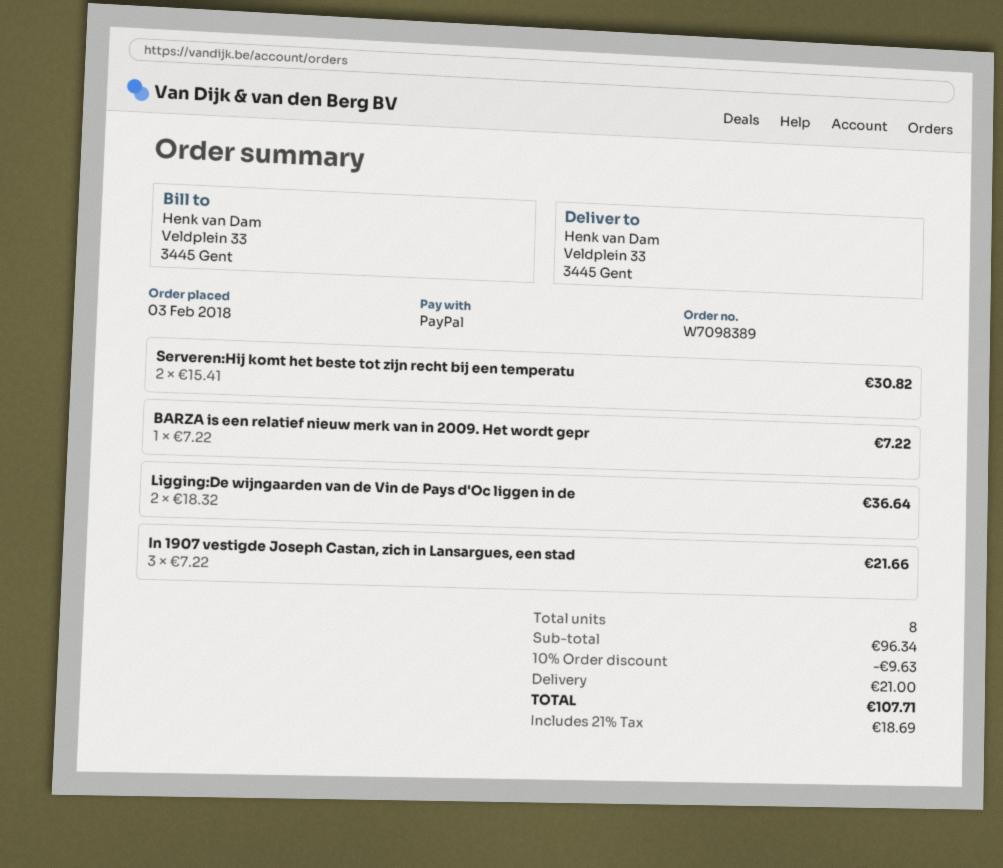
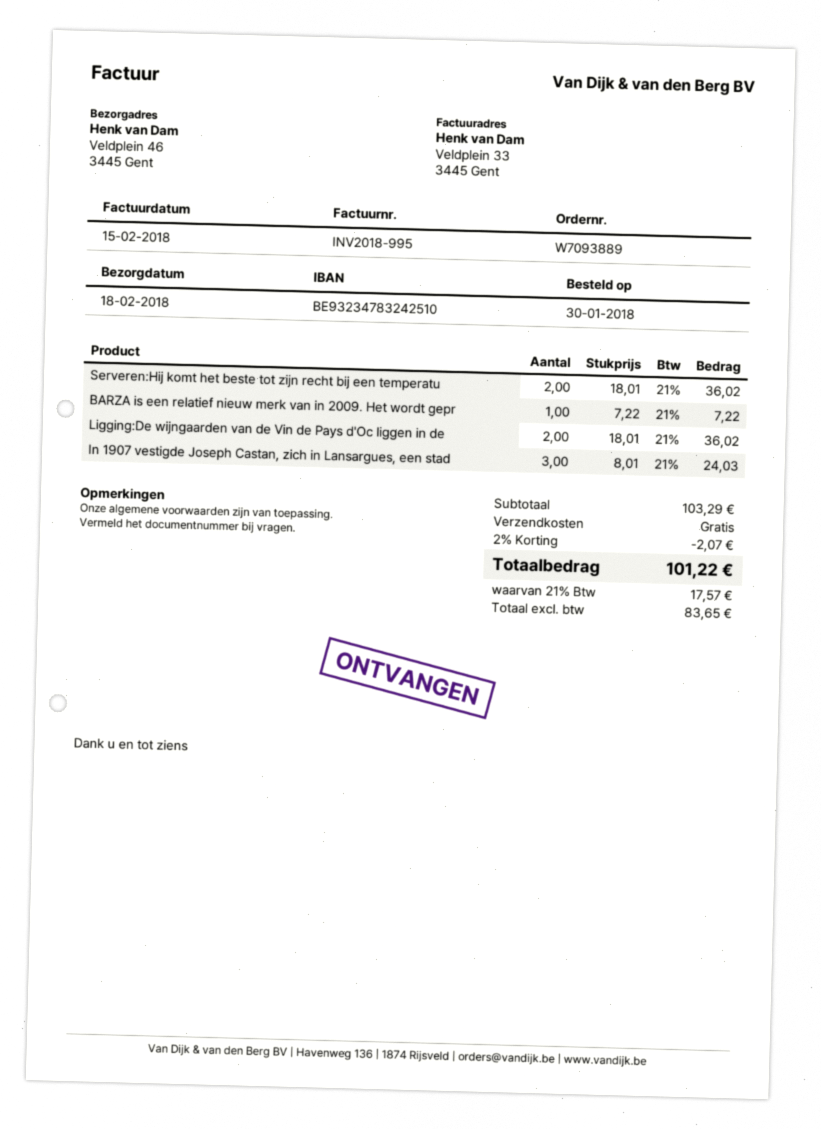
order number: W7098389 -> W7093889
order date: 2018-02-03 -> 2018-01-30
ship to: Veldplein 33, 3445 Gent -> Veldplein 46, 3445 Gent
Serveren:Hij komt het beste tot zijn recht bij een temperatu: 2 x 15.41 = 30.82 -> 2 x 18.01 = 36.02
Ligging:De wijngaarden van de Vin de Pays d'Oc liggen in de: 2 x 18.32 = 36.64 -> 2 x 18.01 = 36.02
In 1907 vestigde Joseph Castan, zich in Lansargues, een stad: 3 x 7.22 = 21.66 -> 3 x 8.01 = 24.03
subtotal: 96.34 -> 103.29
discount: 10% = 9.63 -> 2% = 2.07
shipping: 21.00 -> 0.00
tax: 21% = 18.69 -> 21% = 17.57
total: 107.71 -> 101.22

